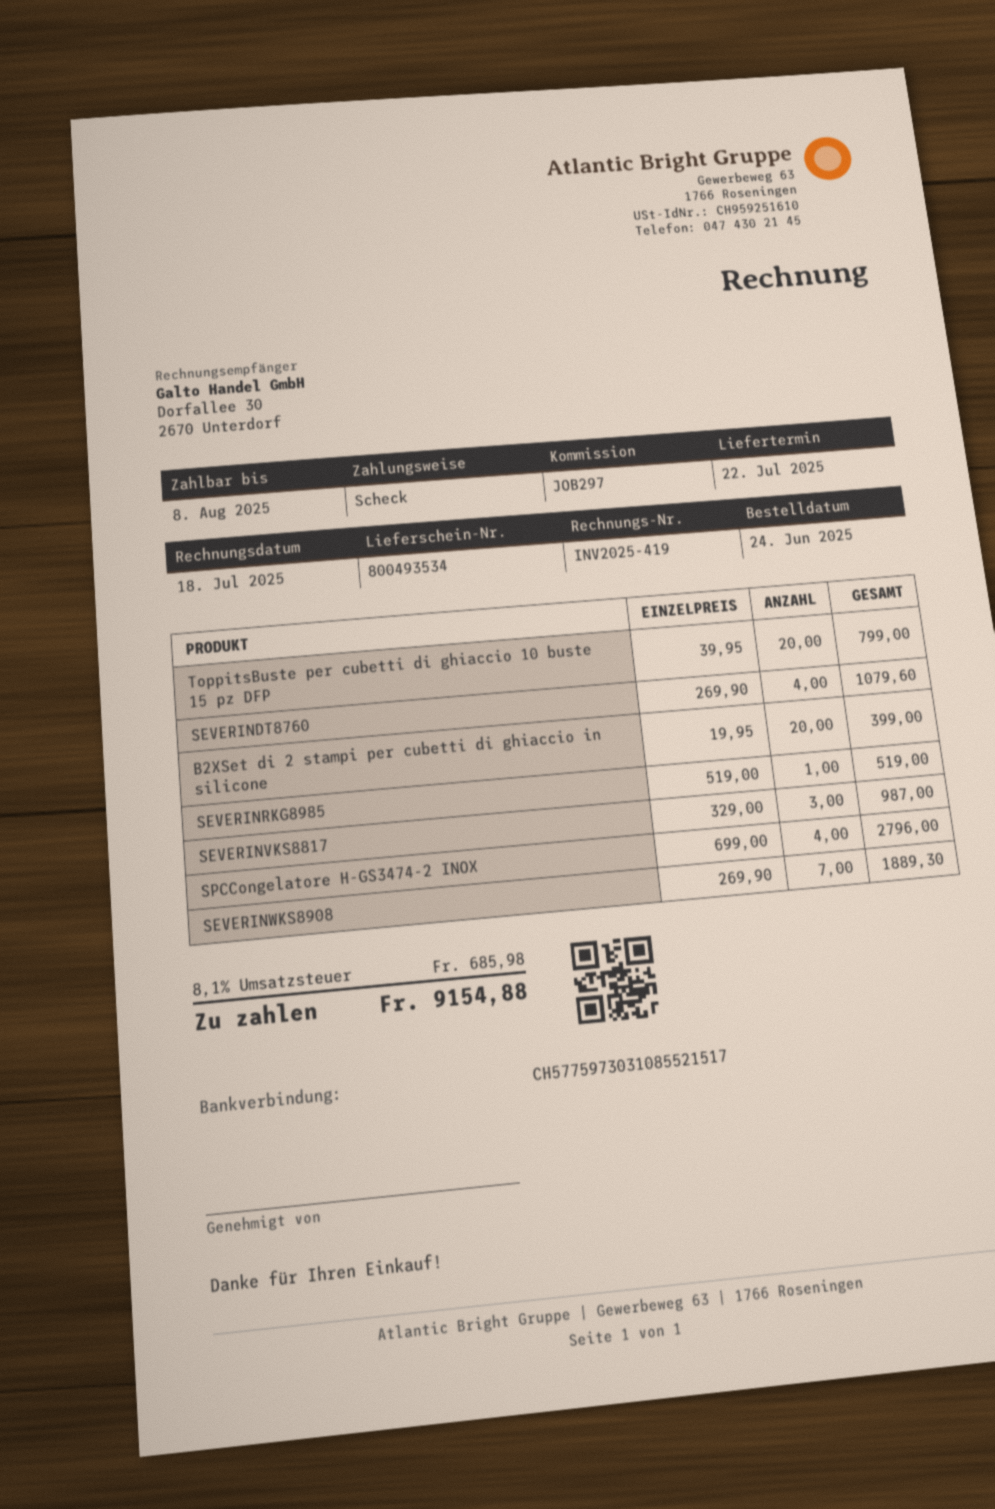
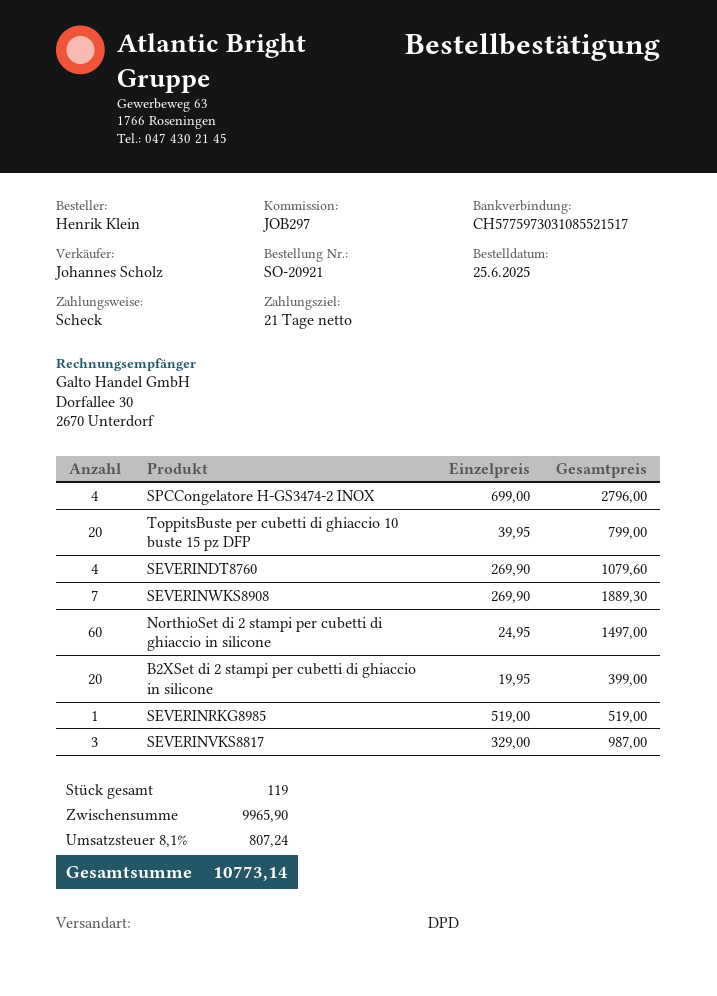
order date: 2025-06-24 -> 2025-06-25
NorthioSet di 2 stampi per cubetti di ghiaccio in silicone: none -> 60 x 24.95 = 1497.00
tax: 8.1% = 685.98 -> 8.1% = 807.24
total: 9154.88 -> 10773.14

